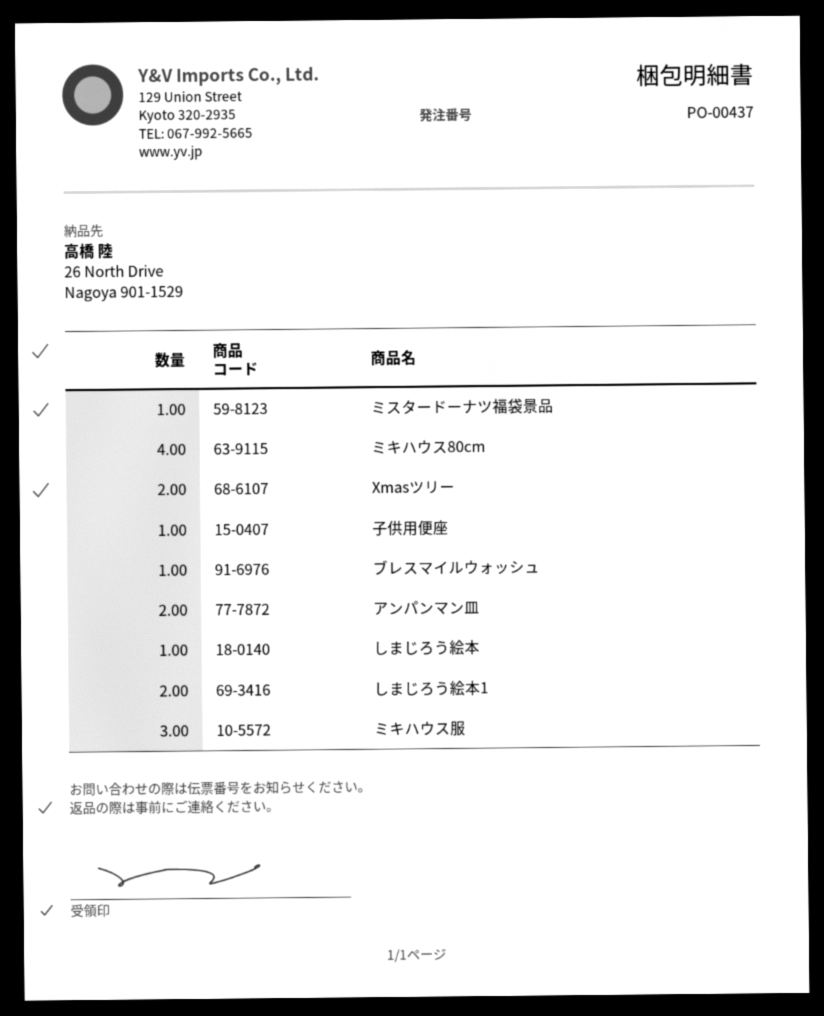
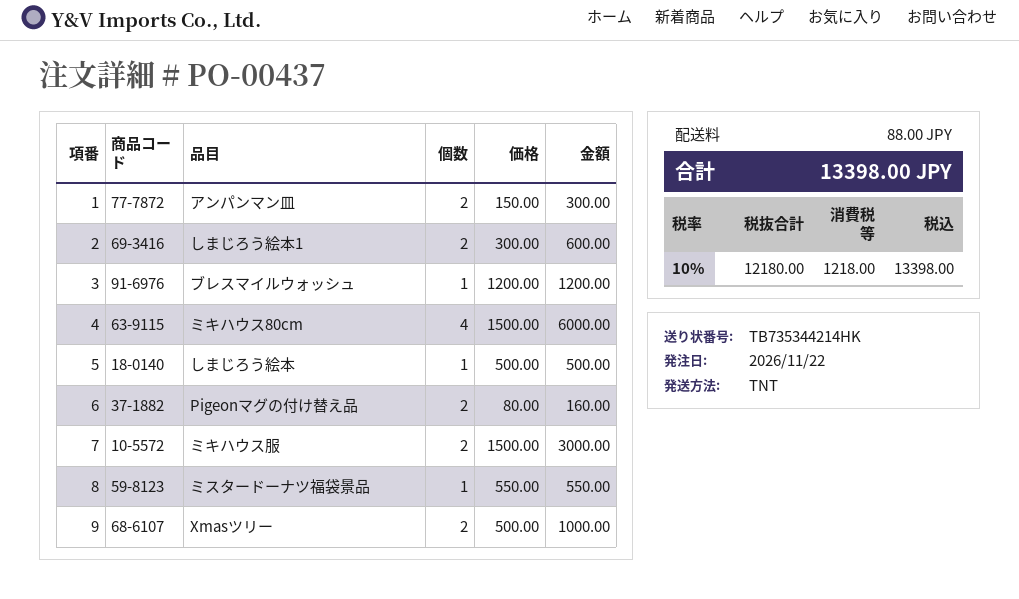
子供用便座: 1 -> none
ミキハウス服: 3 -> 2
Pigeonマグの付け替え品: none -> 2

